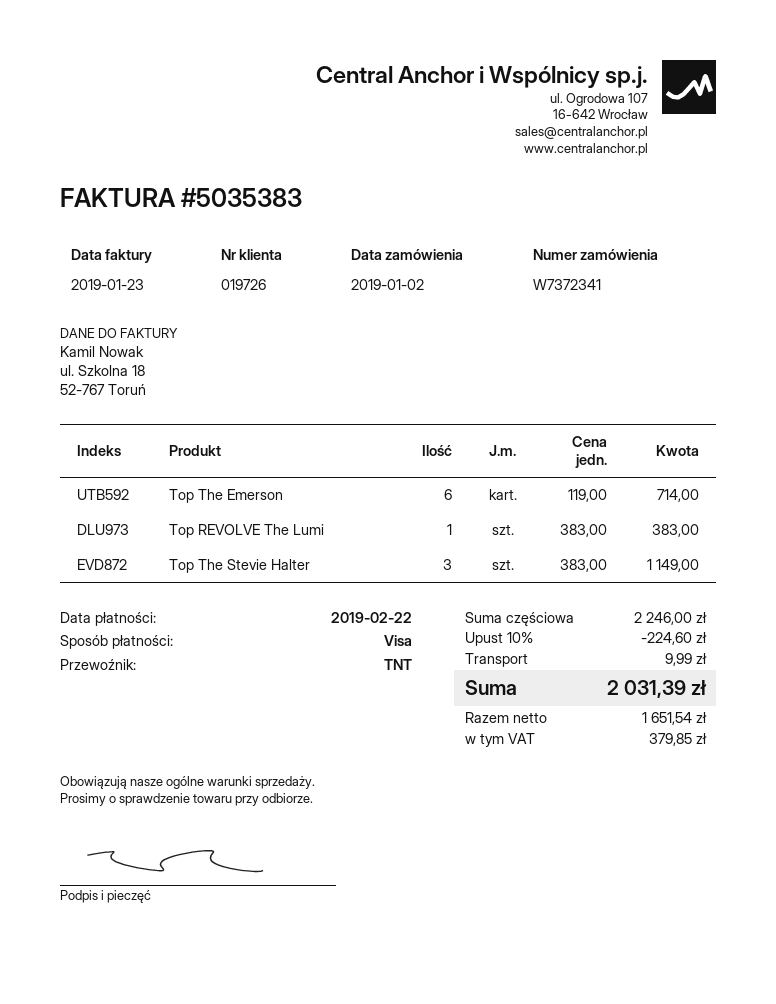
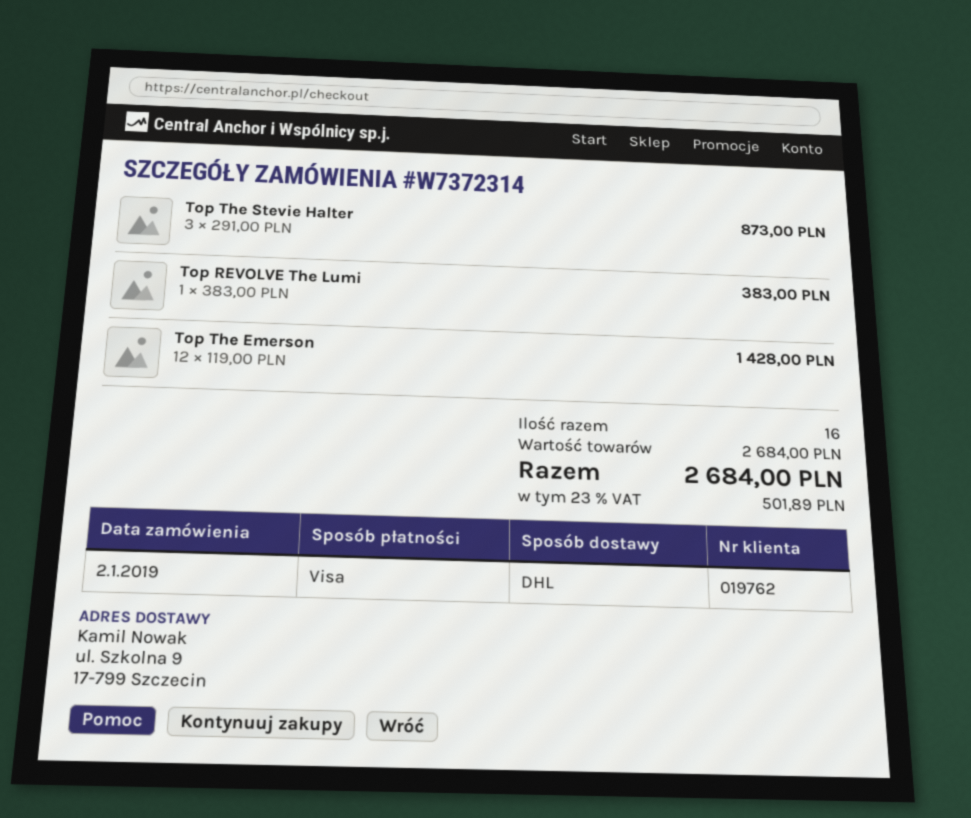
order number: W7372341 -> W7372314
customer number: 019726 -> 019762
shipping method: TNT -> DHL
Top The Emerson: 6 x 119.00 = 714.00 -> 12 x 119.00 = 1428.00
Top The Stevie Halter: 3 x 383.00 = 1149.00 -> 3 x 291.00 = 873.00
subtotal: 2246.00 -> 2684.00
discount: 10% = 224.60 -> none
shipping: 9.99 -> none
tax: 379.85 -> 501.89
total: 2031.39 -> 2684.00

